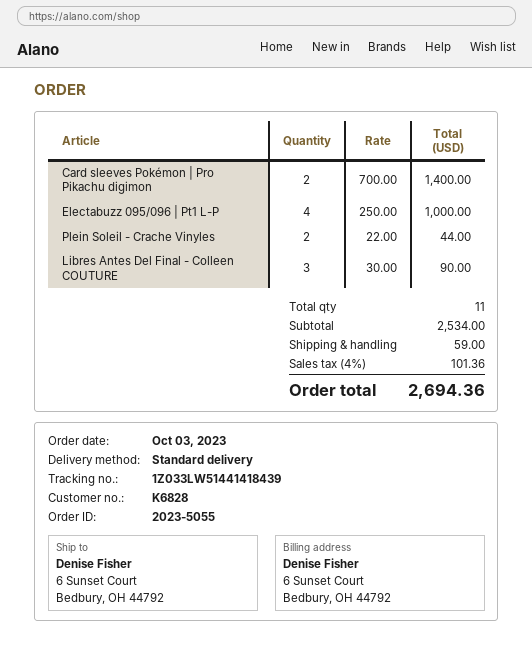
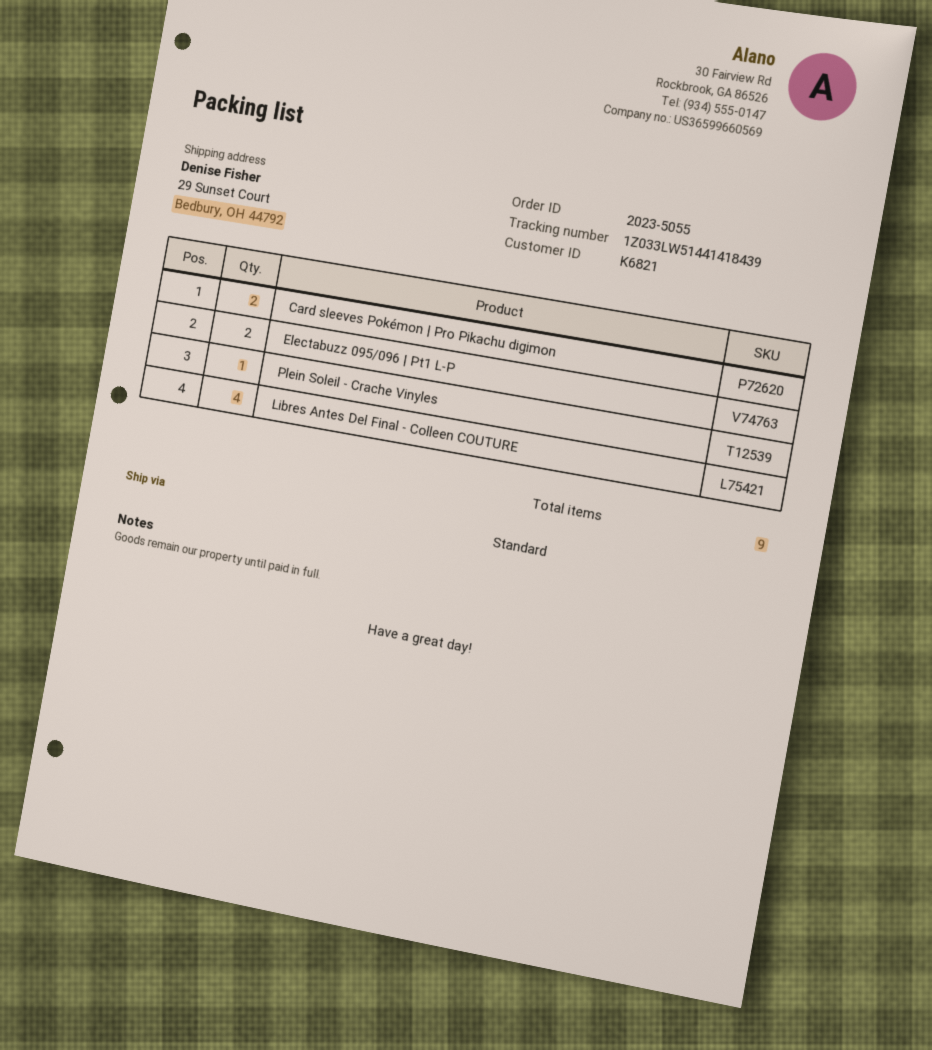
customer number: K6828 -> K6821
ship to: 6 Sunset Court, Bedbury, OH 44792 -> 29 Sunset Court, Bedbury, OH 44792
Electabuzz 095/096 | Pt1 L-P: 4 -> 2
Plein Soleil - Crache Vinyles: 2 -> 1
Libres Antes Del Final - Colleen COUTURE: 3 -> 4
total quantity: 11 -> 9

